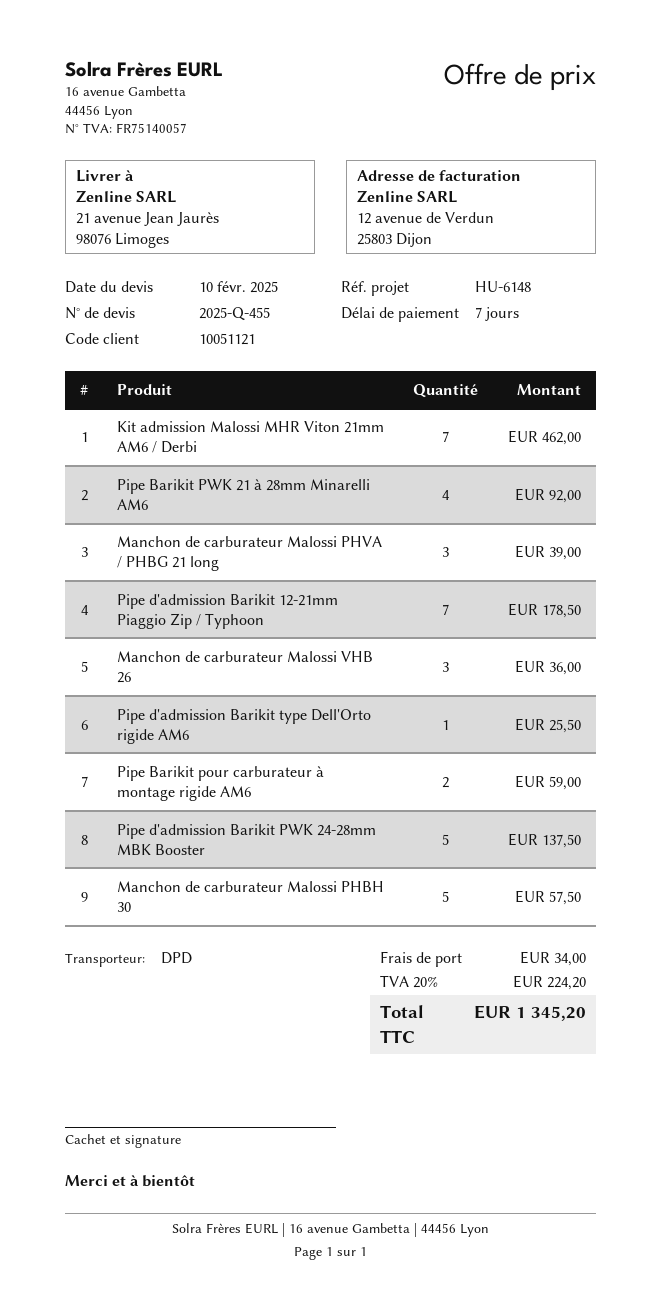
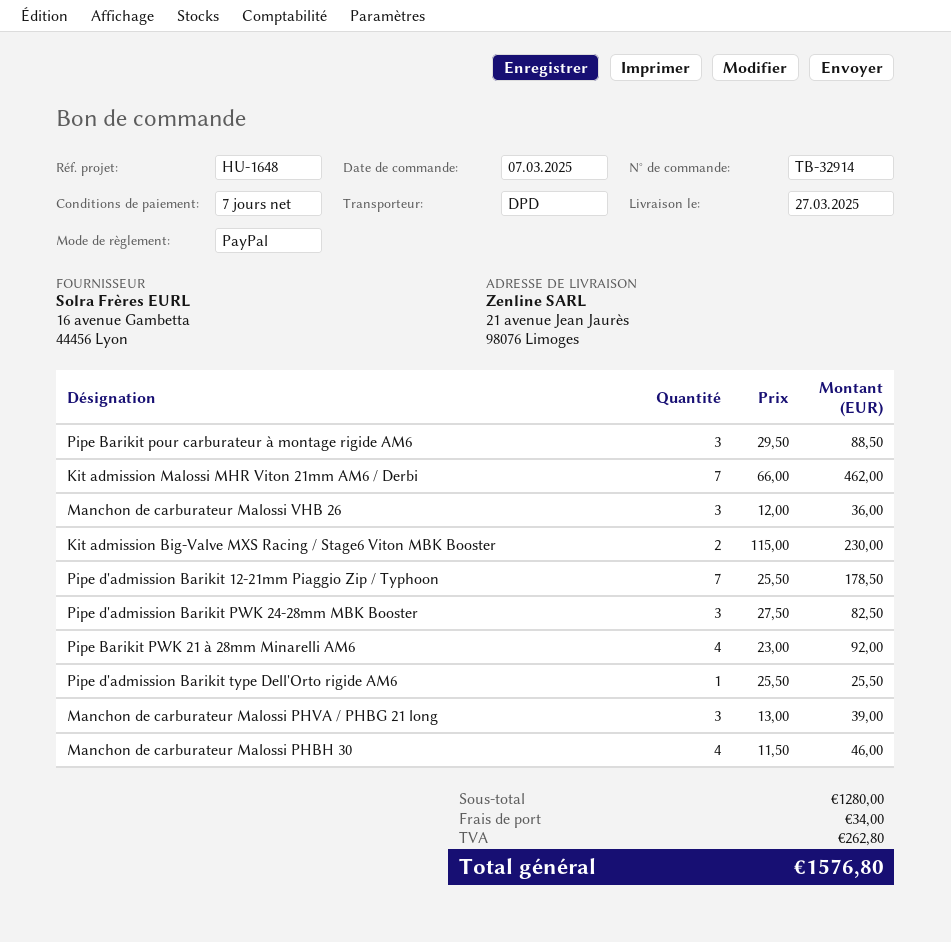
reference: HU-6148 -> HU-1648
Pipe Barikit pour carburateur à montage rigide AM6: 2 for 59.00 -> 3 for 88.50
Pipe d'admission Barikit PWK 24-28mm MBK Booster: 5 for 137.50 -> 3 for 82.50
Manchon de carburateur Malossi PHBH 30: 5 for 57.50 -> 4 for 46.00
Kit admission Big-Valve MXS Racing / Stage6 Viton MBK Booster: none -> 2 for 230.00
tax: 224.20 -> 262.80
total: 1345.20 -> 1576.80

